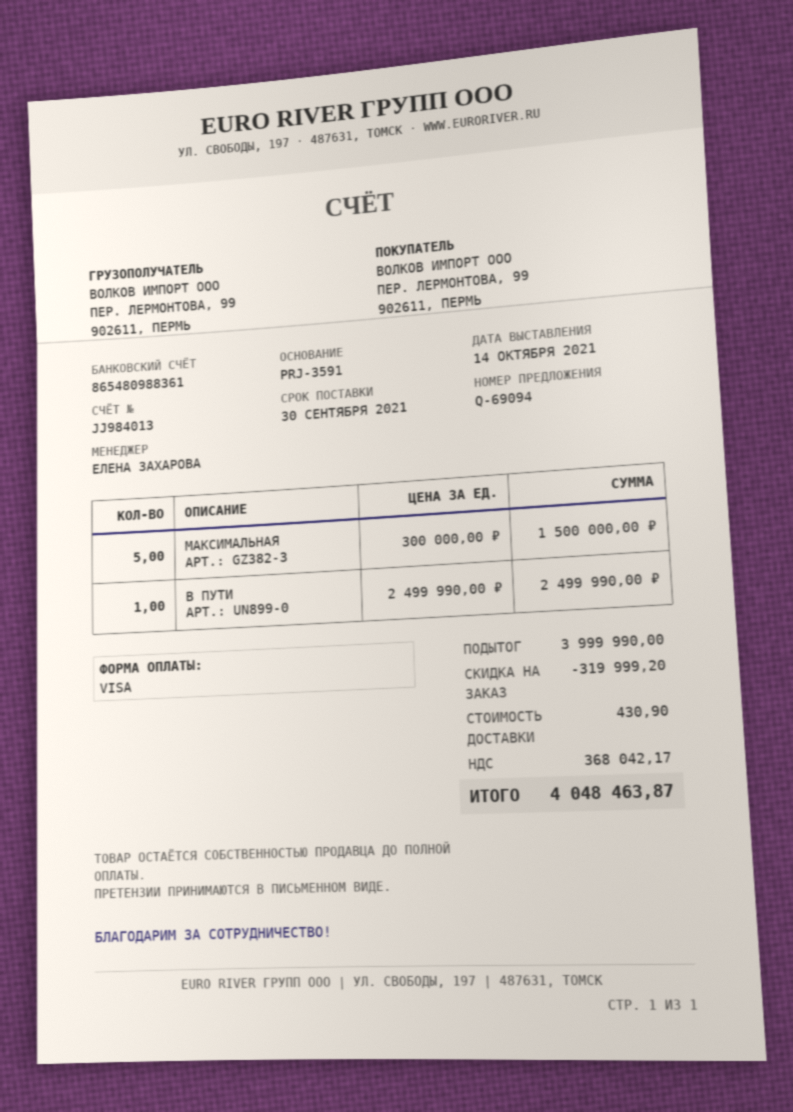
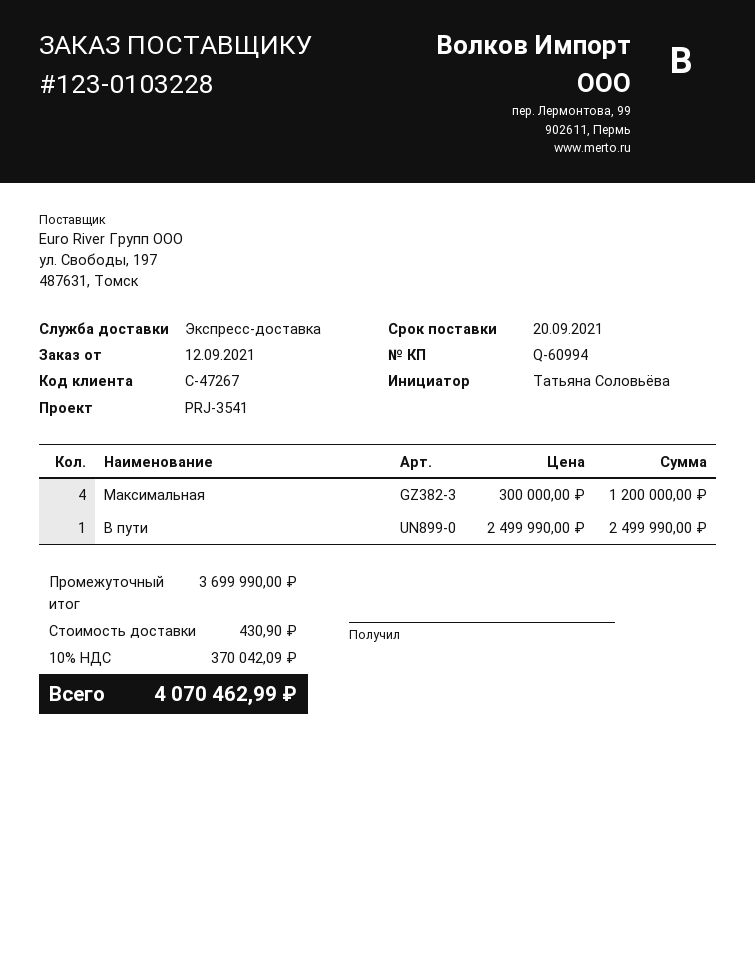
quote number: Q-69094 -> Q-60994
delivery date: 2021-09-30 -> 2021-09-20
reference: PRJ-3591 -> PRJ-3541
МАКСИМАЛЬНАЯ: 5 x 300000.00 = 1500000.00 -> 4 x 300000.00 = 1200000.00
subtotal: 3999990.00 -> 3699990.00
discount: 319999.20 -> none
tax: 368042.17 -> 370042.09
total: 4048463.87 -> 4070462.99

